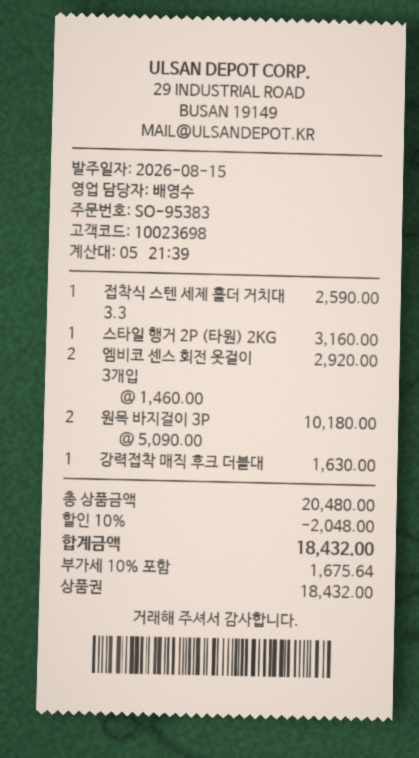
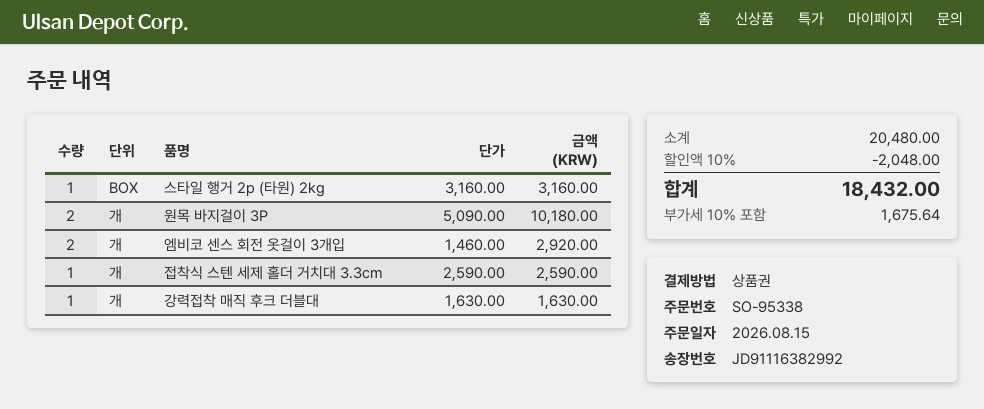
order number: SO-95383 -> SO-95338

